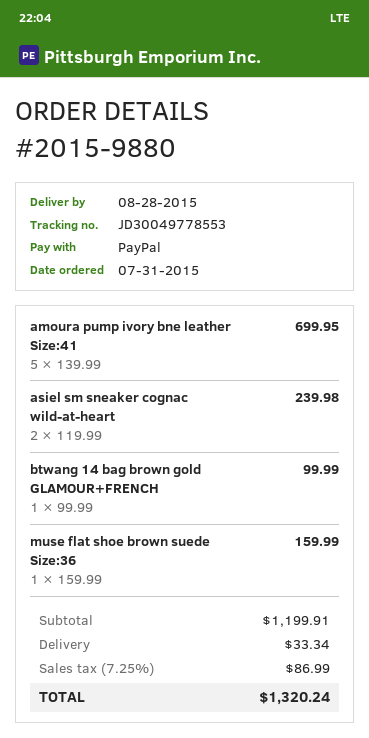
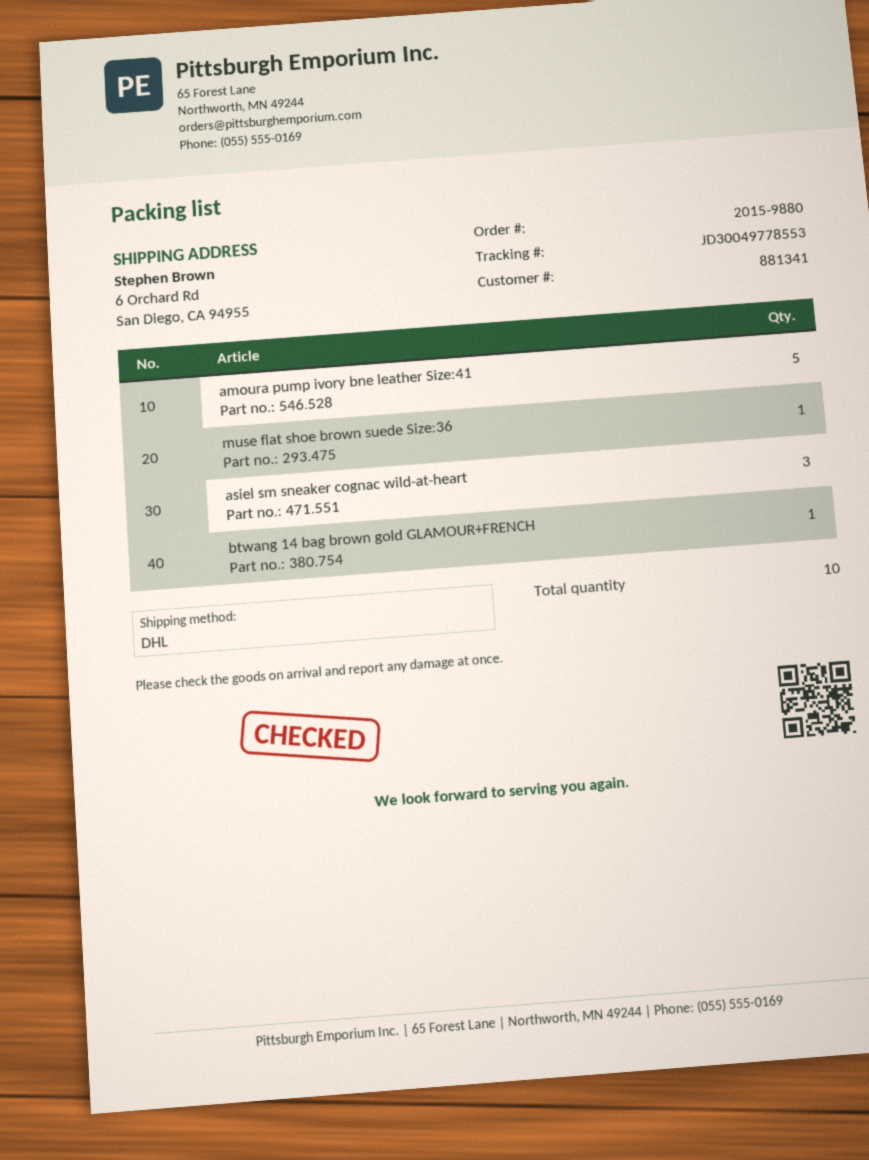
asiel sm sneaker cognac wild-at-heart: 2 -> 3

